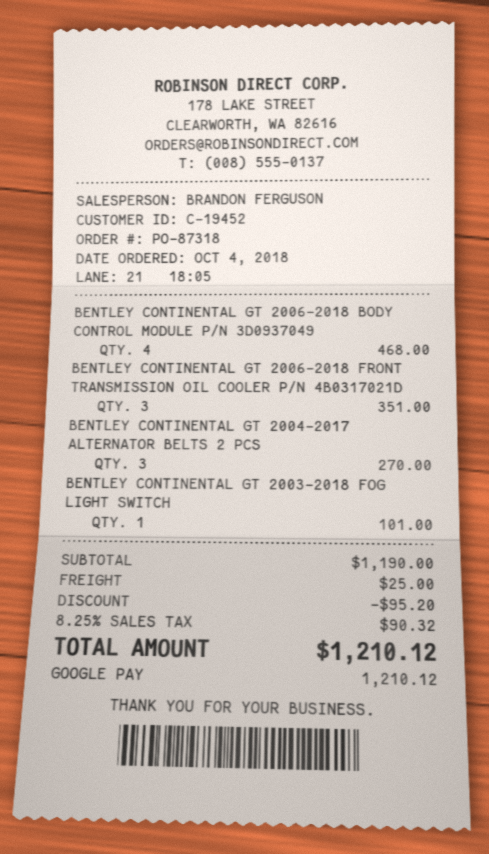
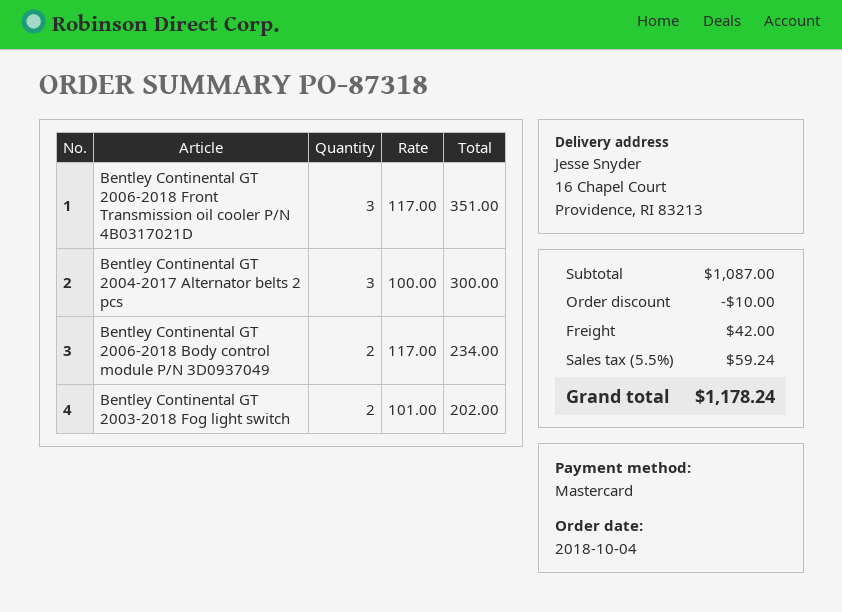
payment method: Google Pay -> Mastercard
BENTLEY CONTINENTAL GT 2006-2018 BODY CONTROL MODULE P/N 3D0937049: 4 for 468.00 -> 2 for 234.00
BENTLEY CONTINENTAL GT 2004-2017 ALTERNATOR BELTS 2 PCS: 3 for 270.00 -> 3 for 300.00
BENTLEY CONTINENTAL GT 2003-2018 FOG LIGHT SWITCH: 1 for 101.00 -> 2 for 202.00
subtotal: 1190.00 -> 1087.00
discount: 95.20 -> 10.00
shipping: 25.00 -> 42.00
tax: 8.25% = 90.32 -> 5.5% = 59.24
total: 1210.12 -> 1178.24

